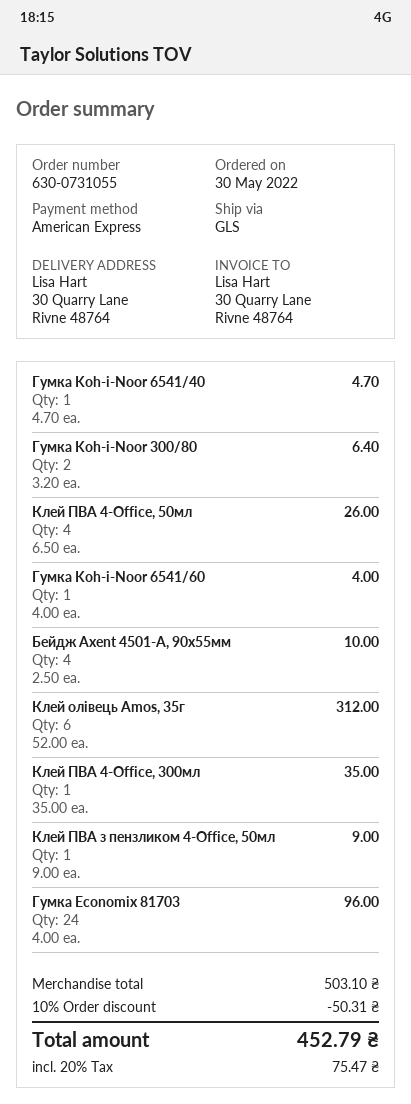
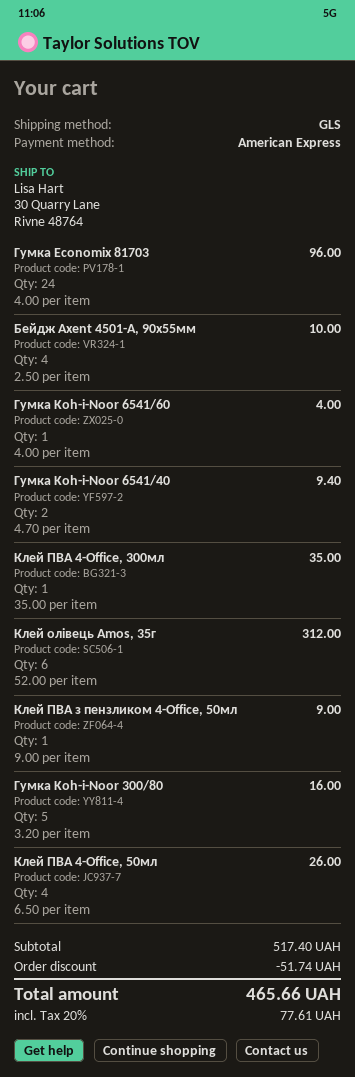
Гумка Koh-i-Noor 6541/40: 1 x 4.70 = 4.70 -> 2 x 4.70 = 9.40
Гумка Koh-i-Noor 300/80: 2 x 3.20 = 6.40 -> 5 x 3.20 = 16.00
subtotal: 503.10 -> 517.40
discount: 50.31 -> 51.74
tax: 20% = 75.47 -> 20% = 77.61
total: 452.79 -> 465.66

